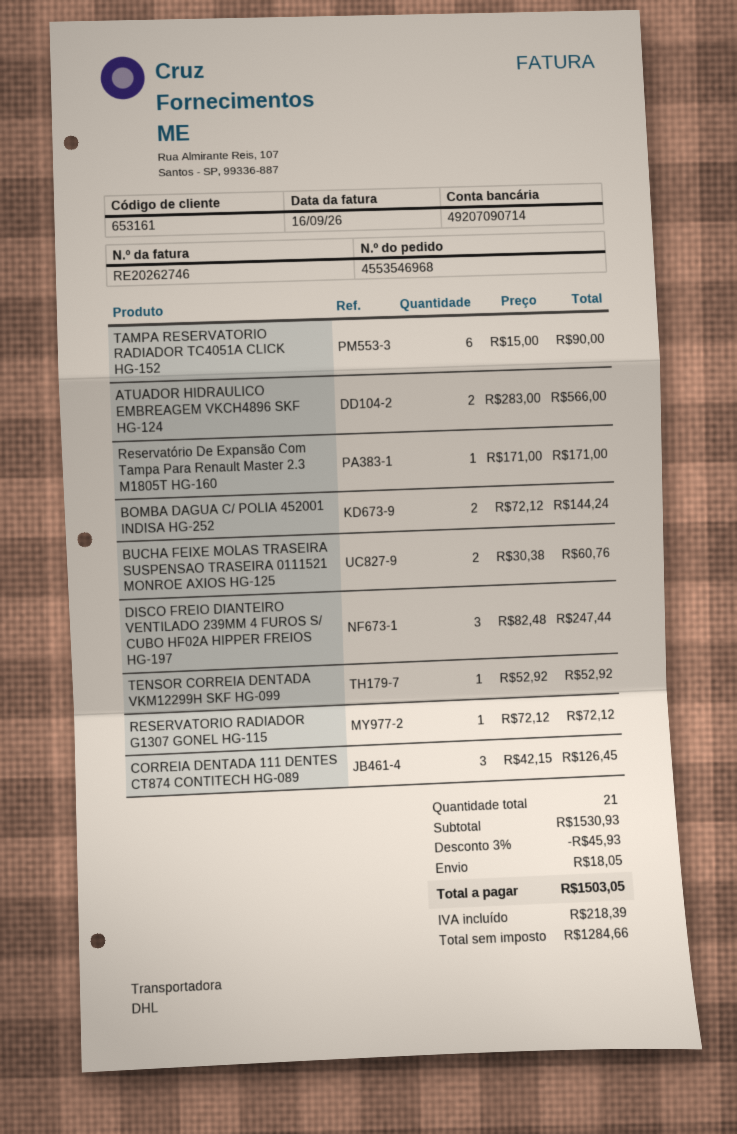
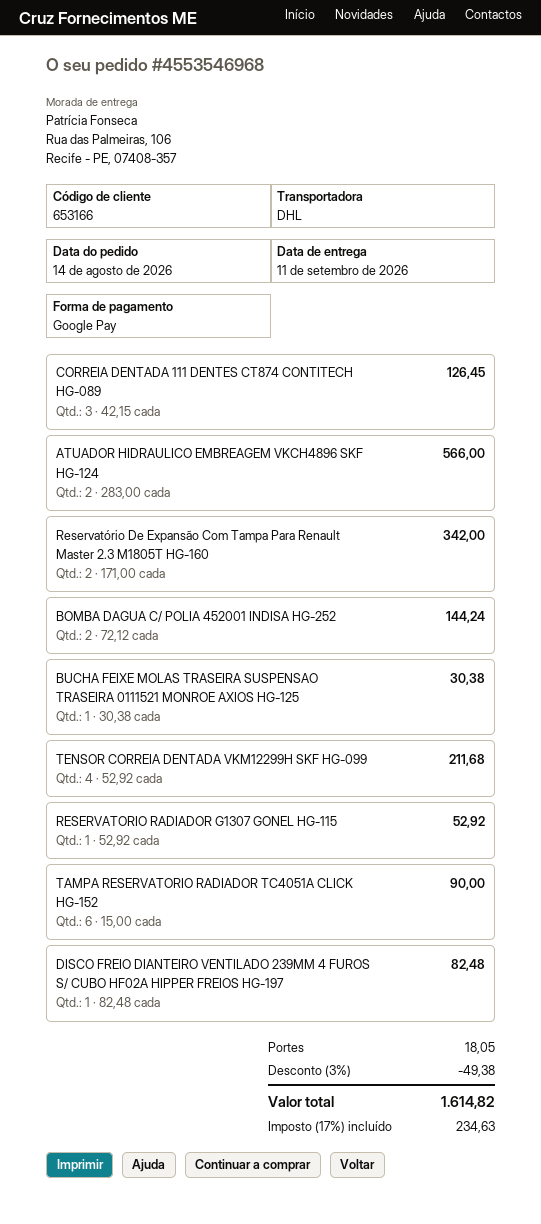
customer number: 653161 -> 653166
Reservatório De Expansão Com Tampa Para Renault Master 2.3 M1805T HG-160: 1 x 171.00 = 171.00 -> 2 x 171.00 = 342.00
BUCHA FEIXE MOLAS TRASEIRA SUSPENSAO TRASEIRA 0111521 MONROE AXIOS HG-125: 2 x 30.38 = 60.76 -> 1 x 30.38 = 30.38
DISCO FREIO DIANTEIRO VENTILADO 239MM 4 FUROS S/ CUBO HF02A HIPPER FREIOS HG-197: 3 x 82.48 = 247.44 -> 1 x 82.48 = 82.48
TENSOR CORREIA DENTADA VKM12299H SKF HG-099: 1 x 52.92 = 52.92 -> 4 x 52.92 = 211.68
RESERVATORIO RADIADOR G1307 GONEL HG-115: 1 x 72.12 = 72.12 -> 1 x 52.92 = 52.92
discount: 3% = 45.93 -> 3% = 49.38
tax: 218.39 -> 234.63
total: 1503.05 -> 1614.82

